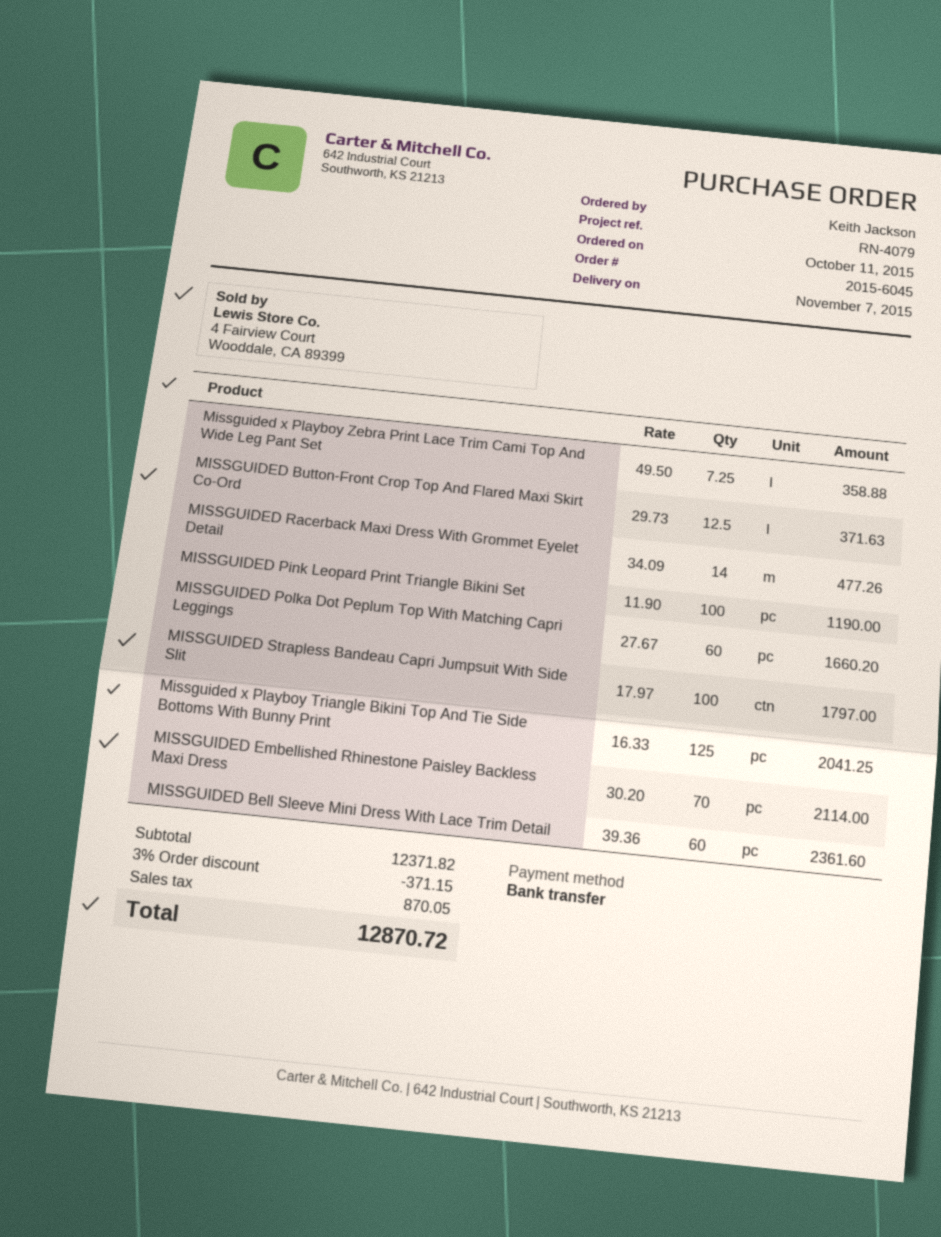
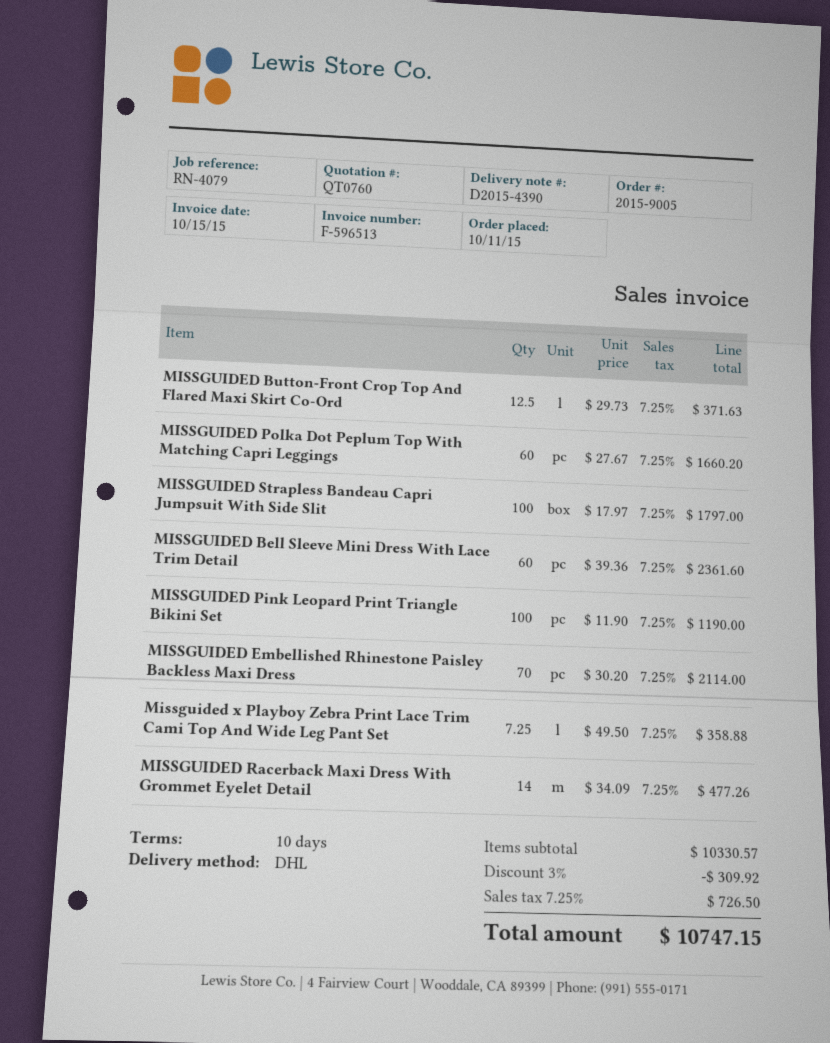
order number: 2015-6045 -> 2015-9005
Missguided x Playboy Triangle Bikini Top And Tie Side Bottoms With Bunny Print: 125 x 16.33 = 2041.25 -> none
subtotal: 12371.82 -> 10330.57
discount: 3% = 371.15 -> 3% = 309.92
tax: 870.05 -> 726.50
total: 12870.72 -> 10747.15

